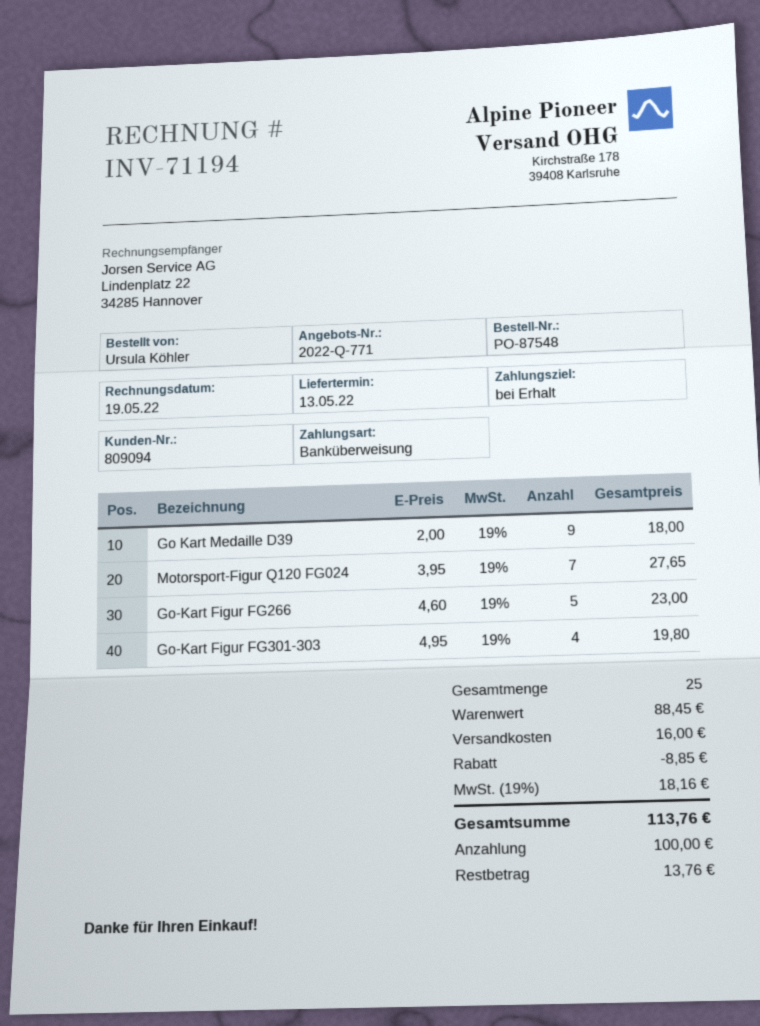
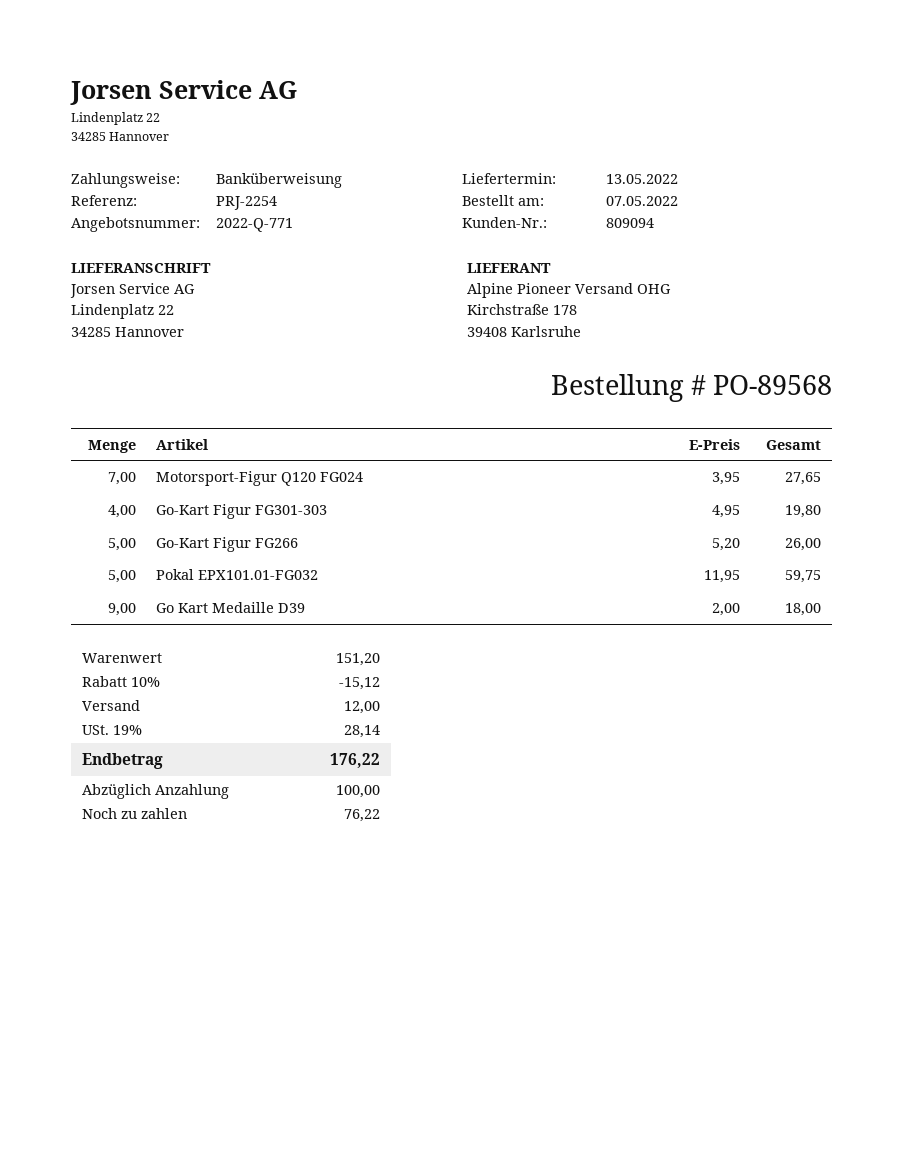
order number: PO-87548 -> PO-89568
Go-Kart Figur FG266: 5 x 4.60 = 23.00 -> 5 x 5.20 = 26.00
Pokal EPX101.01-FG032: none -> 5 x 11.95 = 59.75
subtotal: 88.45 -> 151.20
discount: 8.85 -> 15.12
shipping: 16.00 -> 12.00
tax: 19% = 18.16 -> 19% = 28.14
total: 113.76 -> 176.22
balance: 13.76 -> 76.22

